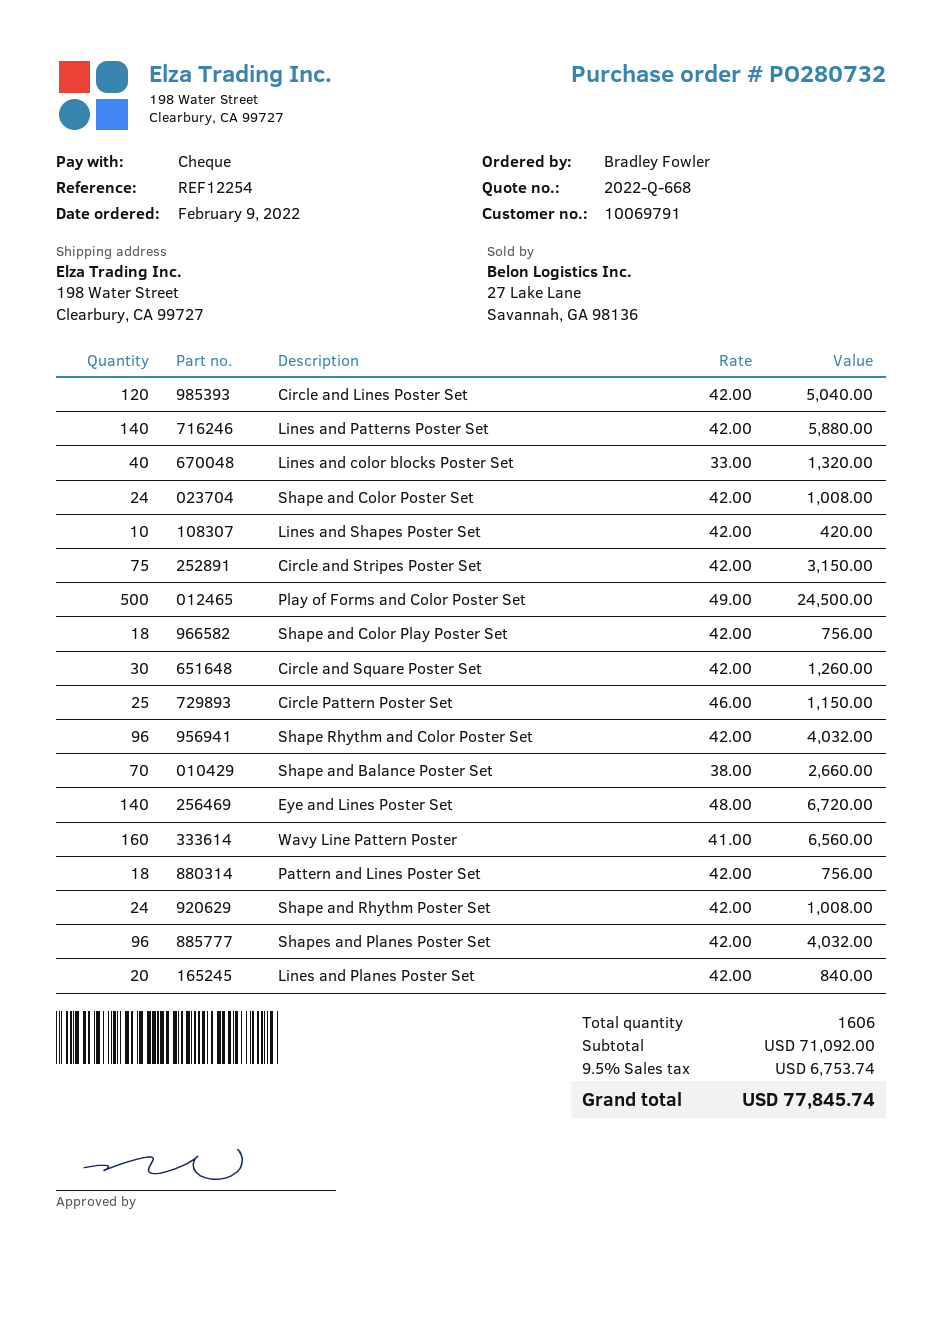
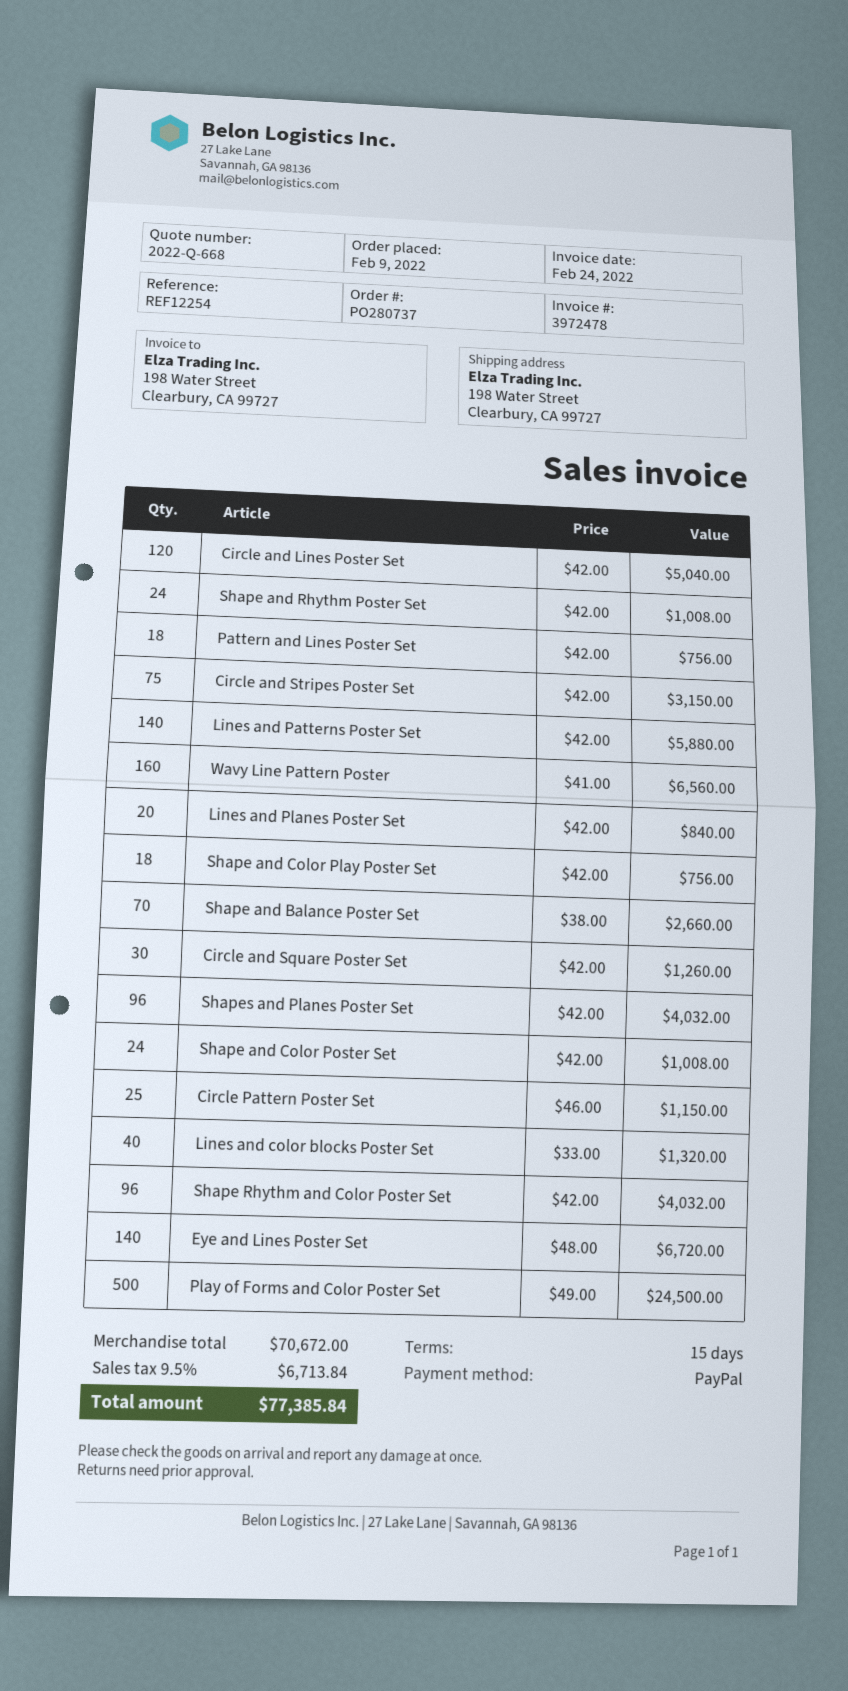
order number: PO280732 -> PO280737
payment method: cheque -> PayPal
Lines and Shapes Poster Set: 10 x 42.00 = 420.00 -> none
subtotal: 71092.00 -> 70672.00
tax: 9.5% = 6753.74 -> 9.5% = 6713.84
total: 77845.74 -> 77385.84

